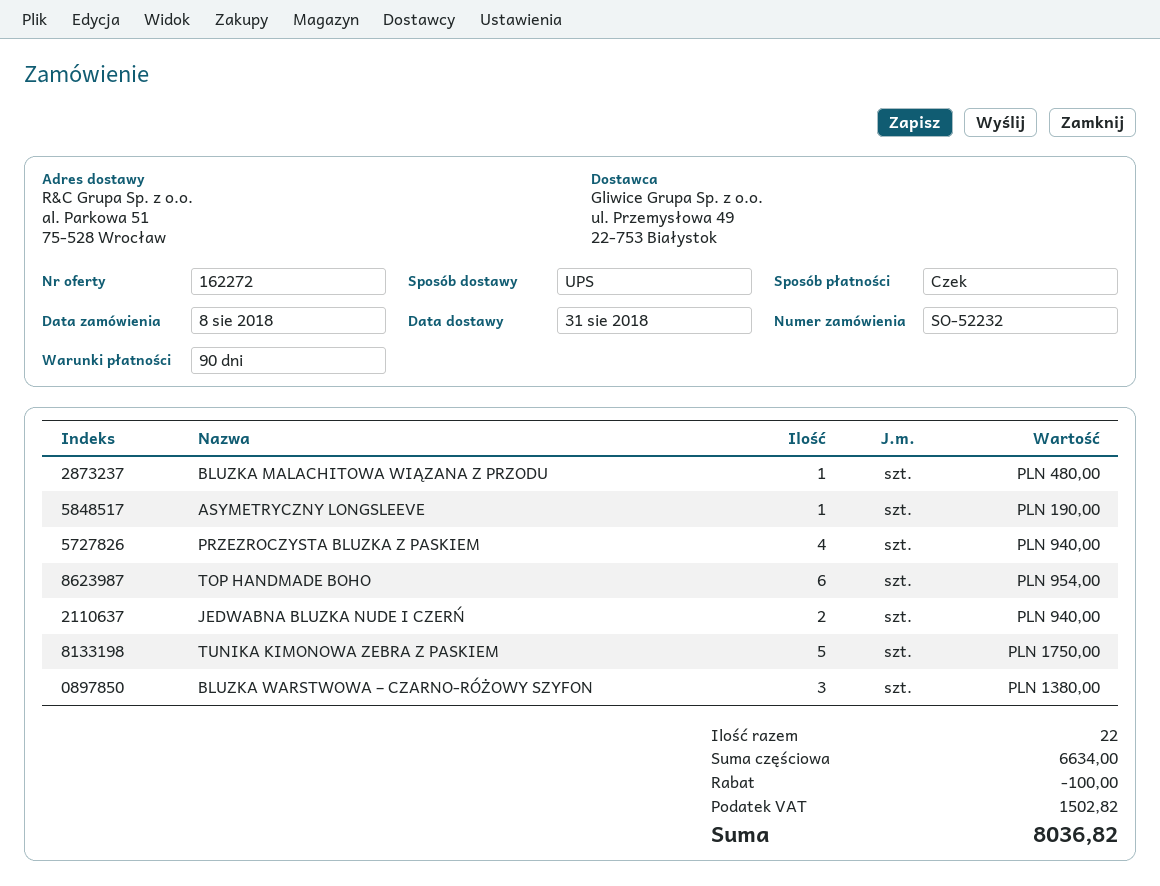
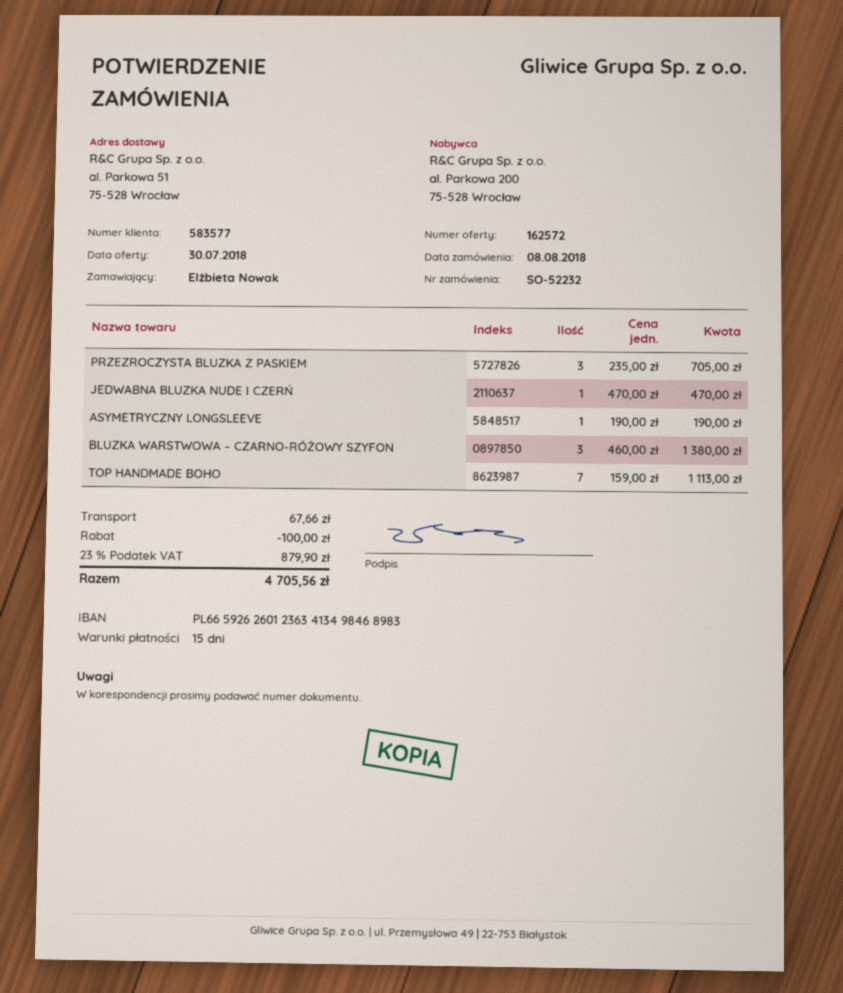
quote number: 162272 -> 162572
payment terms: 90 days -> 15 days
BLUZKA MALACHITOWA WIĄZANA Z PRZODU: 1 for 480.00 -> none
PRZEZROCZYSTA BLUZKA Z PASKIEM: 4 for 940.00 -> 3 for 705.00
TOP HANDMADE BOHO: 6 for 954.00 -> 7 for 1113.00
JEDWABNA BLUZKA NUDE I CZERŃ: 2 for 940.00 -> 1 for 470.00
TUNIKA KIMONOWA ZEBRA Z PASKIEM: 5 for 1750.00 -> none
shipping: none -> 67.66
tax: 1502.82 -> 879.90
total: 8036.82 -> 4705.56

